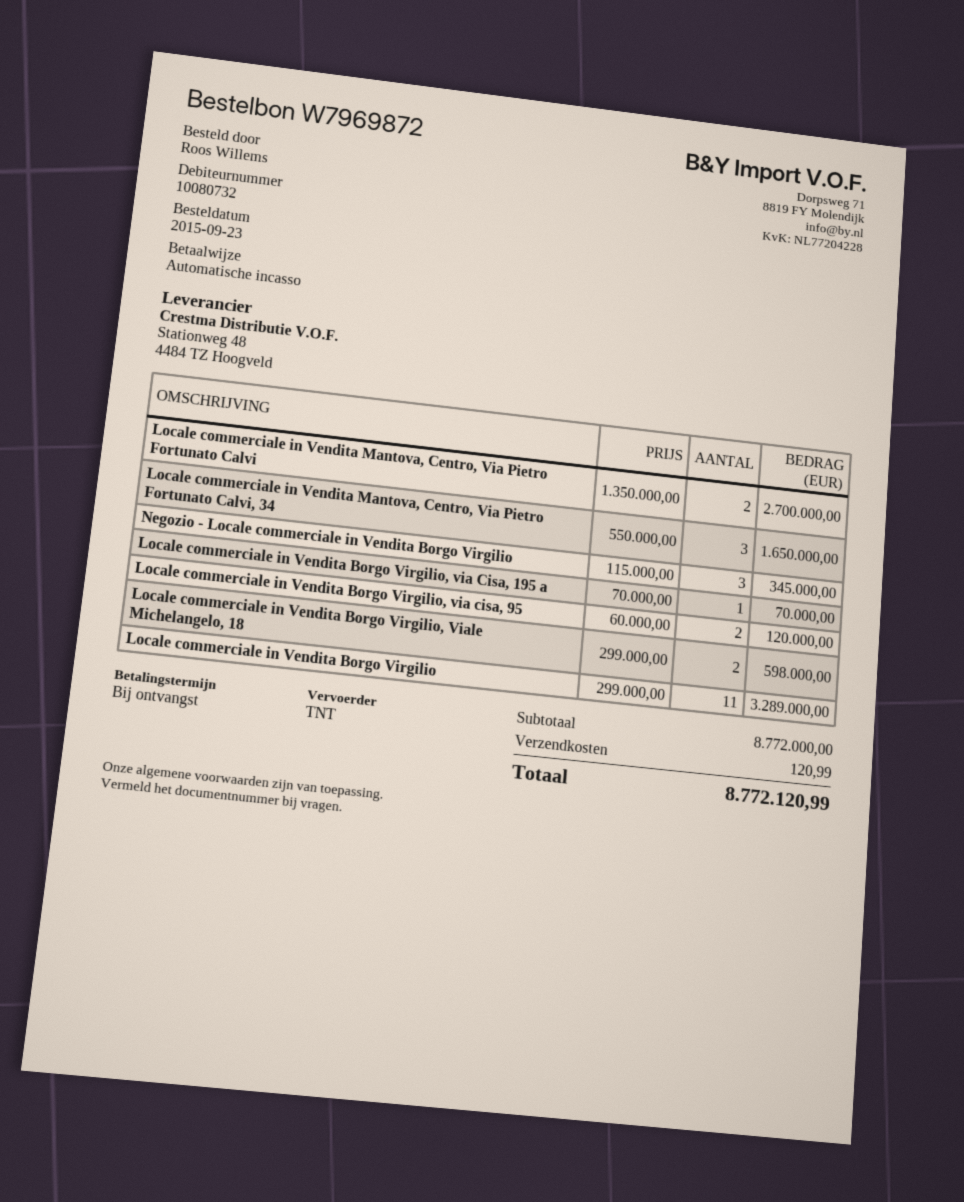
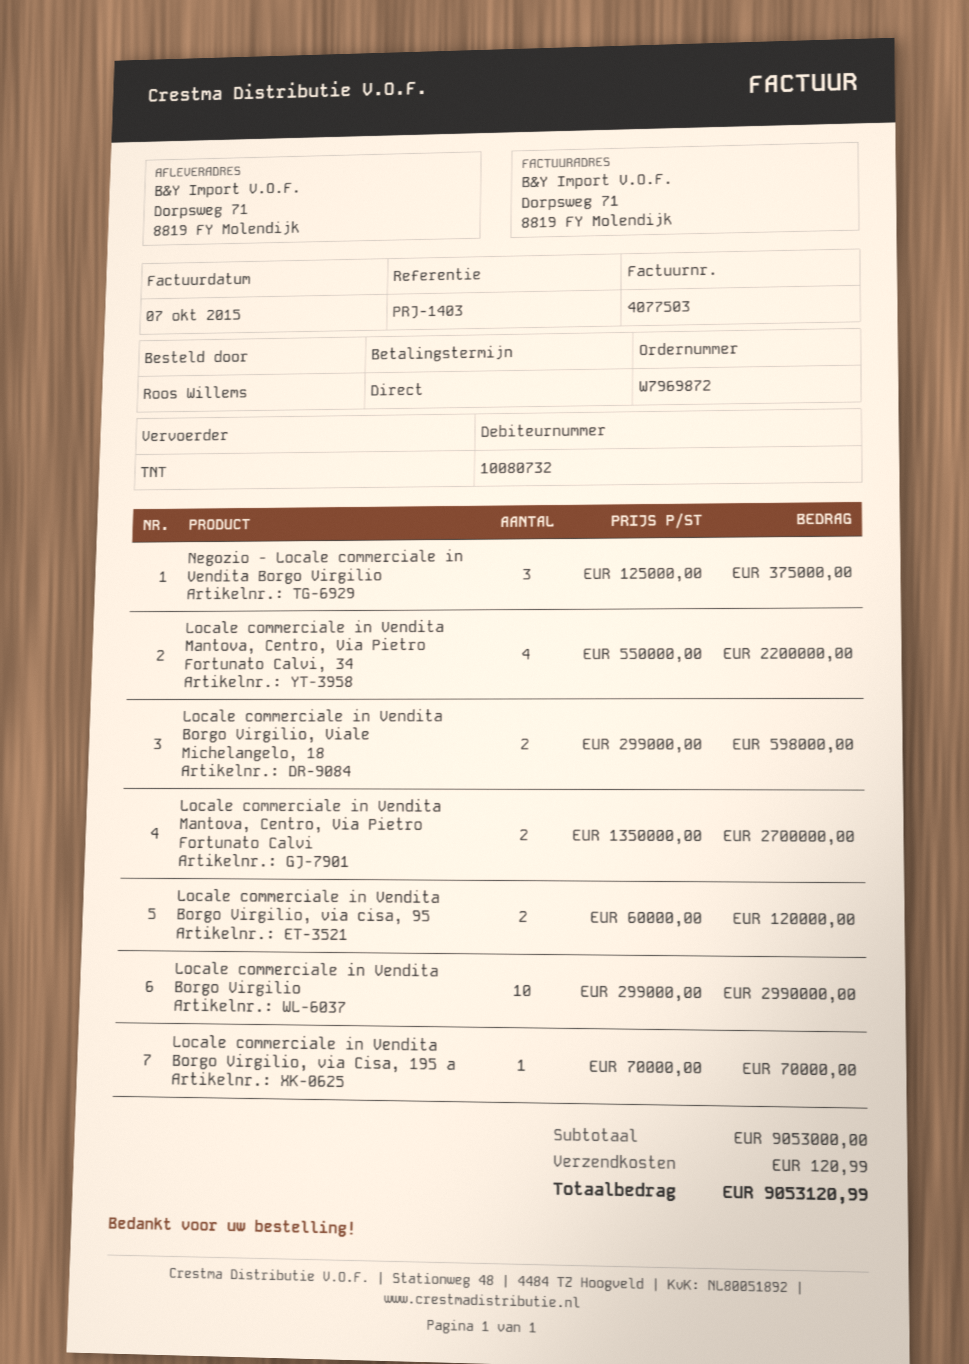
Locale commerciale in Vendita Mantova, Centro, Via Pietro Fortunato Calvi, 34: 3 x 550000.00 = 1650000.00 -> 4 x 550000.00 = 2200000.00
Negozio - Locale commerciale in Vendita Borgo Virgilio: 3 x 115000.00 = 345000.00 -> 3 x 125000.00 = 375000.00
Locale commerciale in Vendita Borgo Virgilio: 11 x 299000.00 = 3289000.00 -> 10 x 299000.00 = 2990000.00
subtotal: 8772000.00 -> 9053000.00
total: 8772120.99 -> 9053120.99

